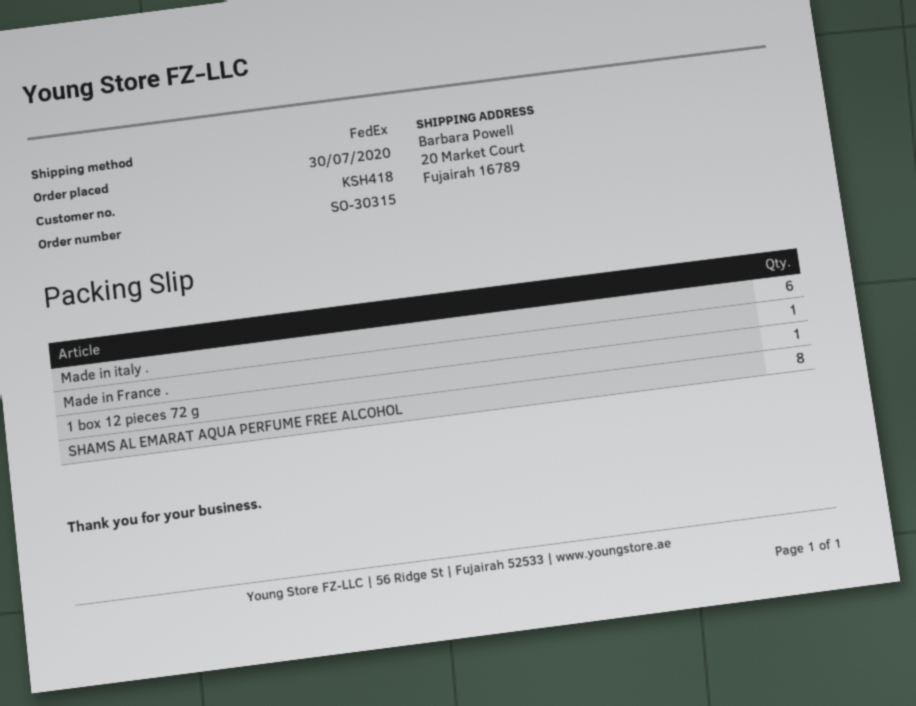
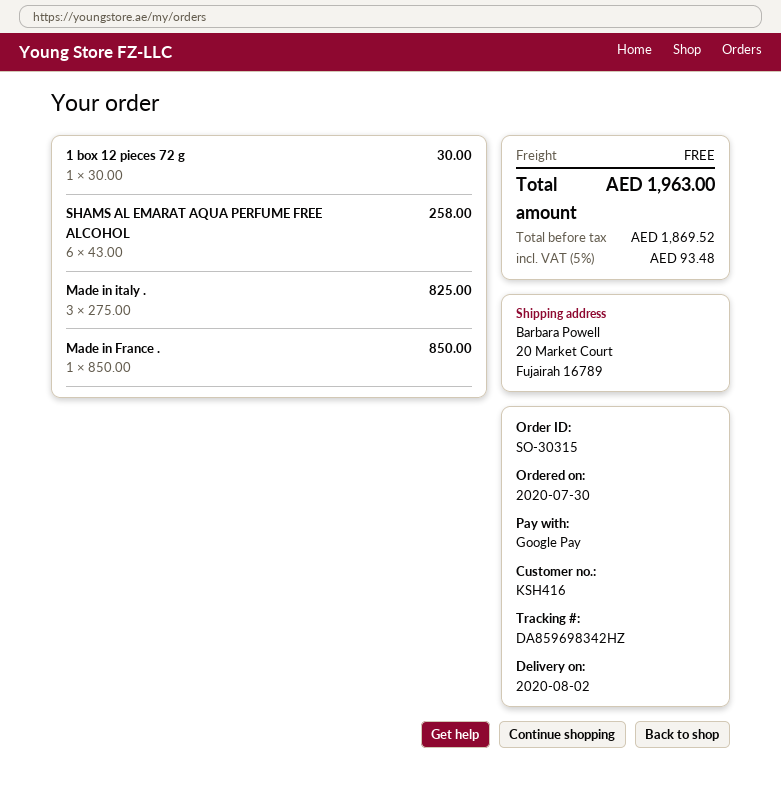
customer number: KSH418 -> KSH416
Made in italy .: 6 -> 3
SHAMS AL EMARAT AQUA PERFUME FREE ALCOHOL: 8 -> 6

